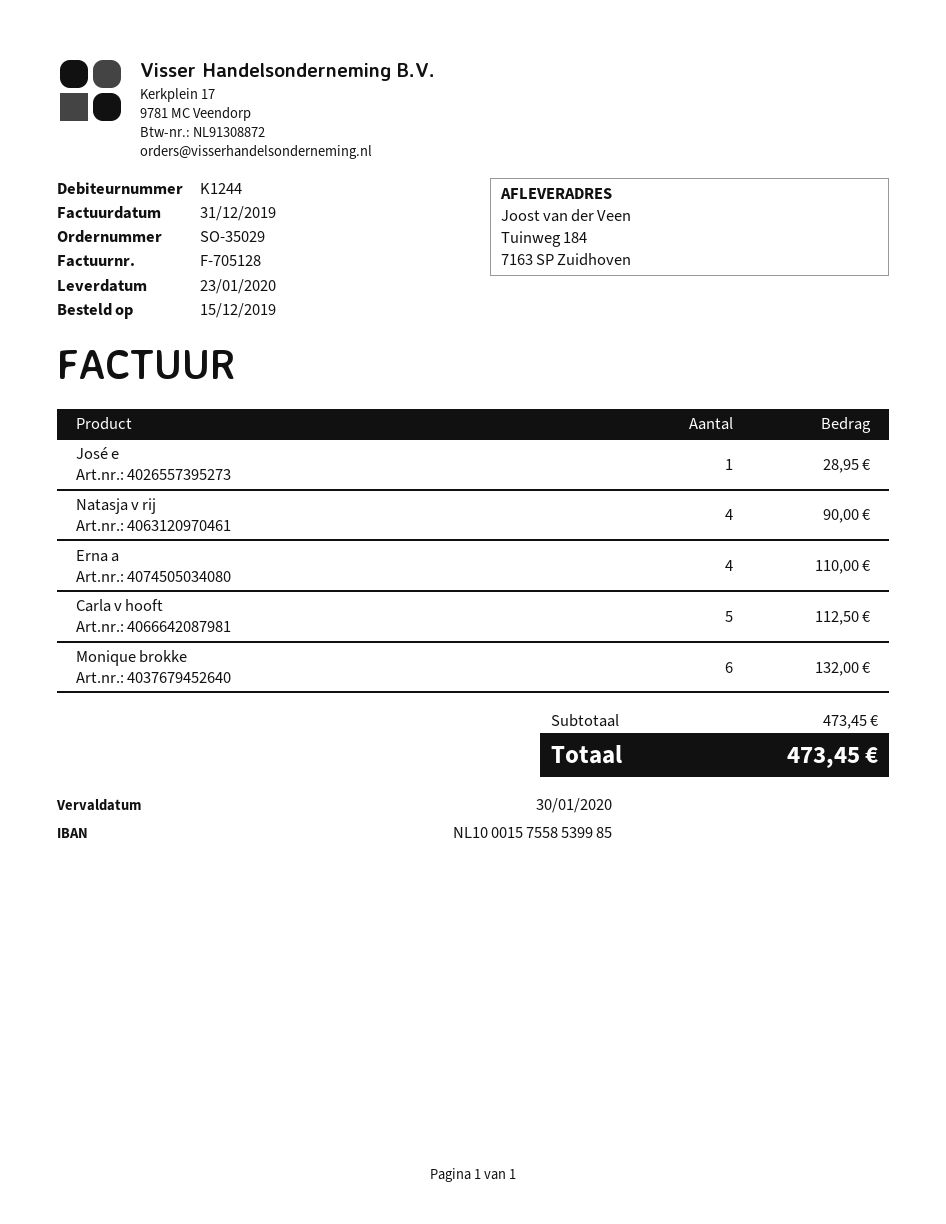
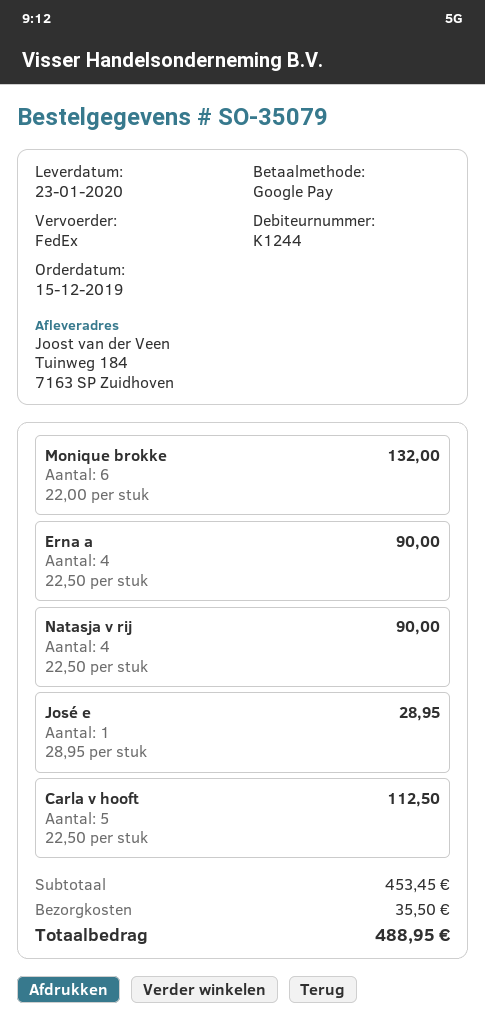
order number: SO-35029 -> SO-35079
Erna a: 4 for 110.00 -> 4 for 90.00
subtotal: 473.45 -> 453.45
shipping: none -> 35.50
total: 473.45 -> 488.95

